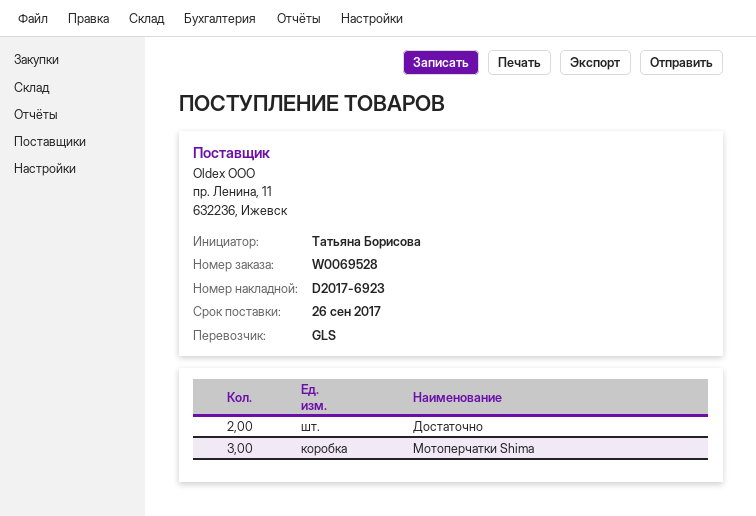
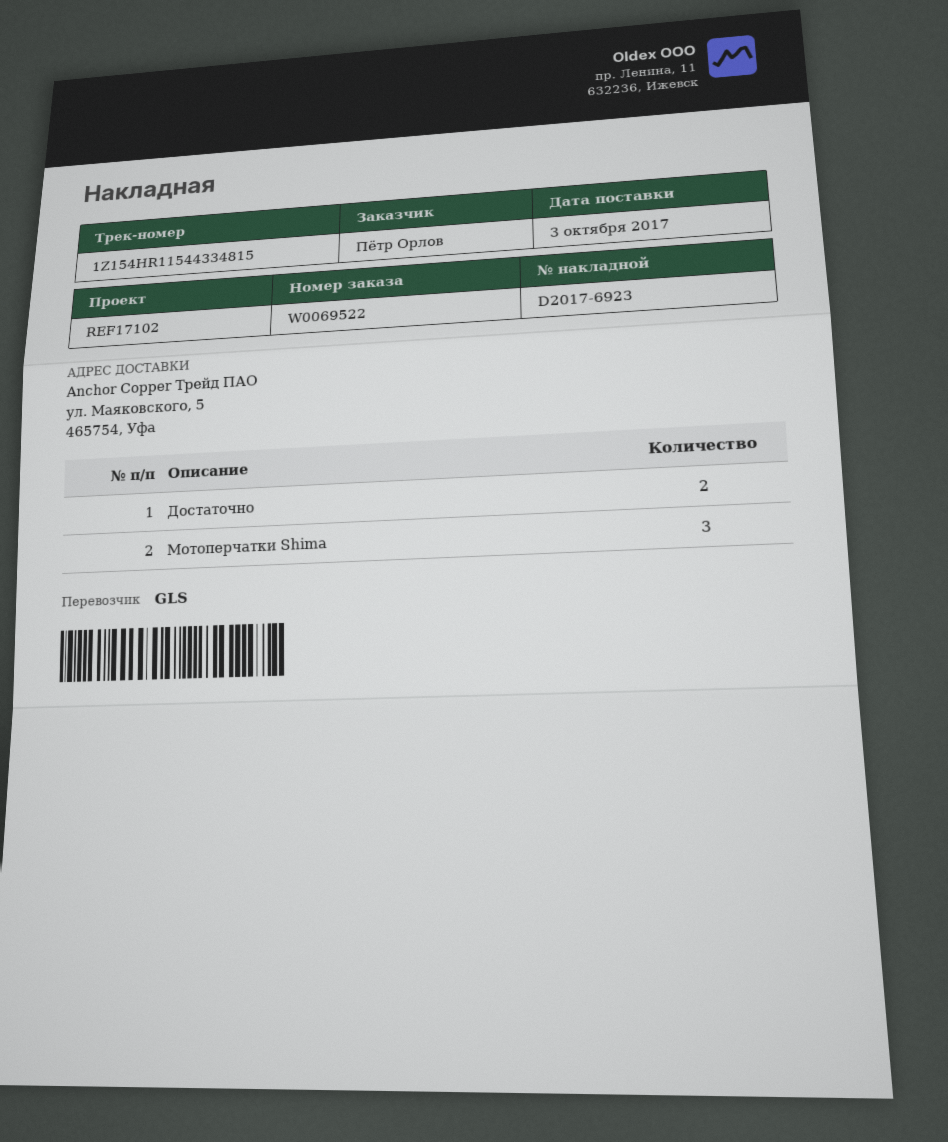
order number: W0069528 -> W0069522
delivery date: 2017-09-26 -> 2017-10-03
ordered by: Татьяна Борисова -> Пётр Орлов

